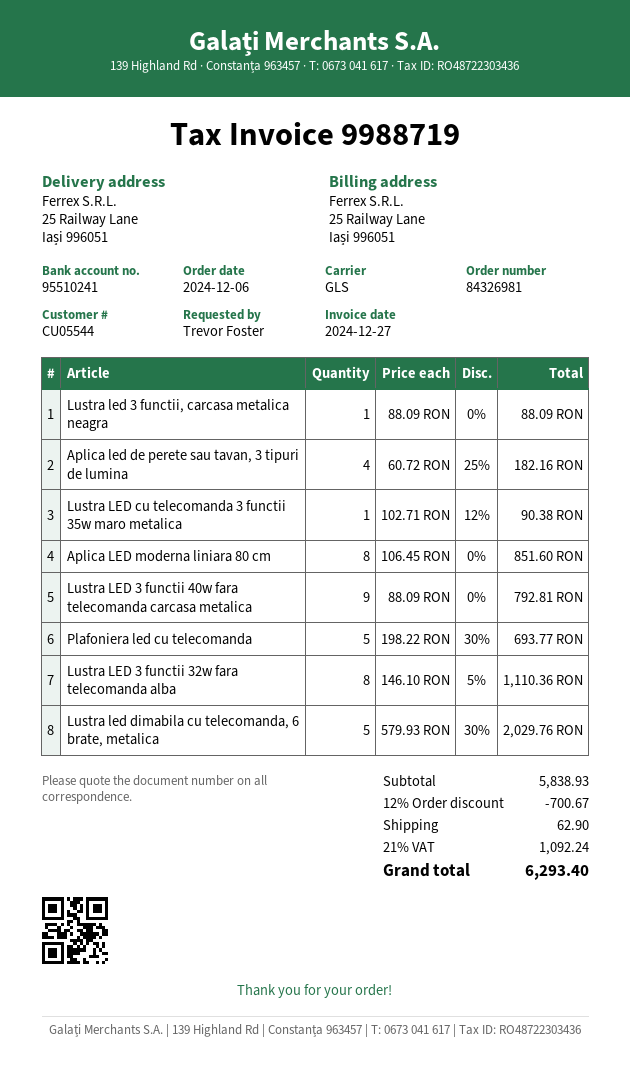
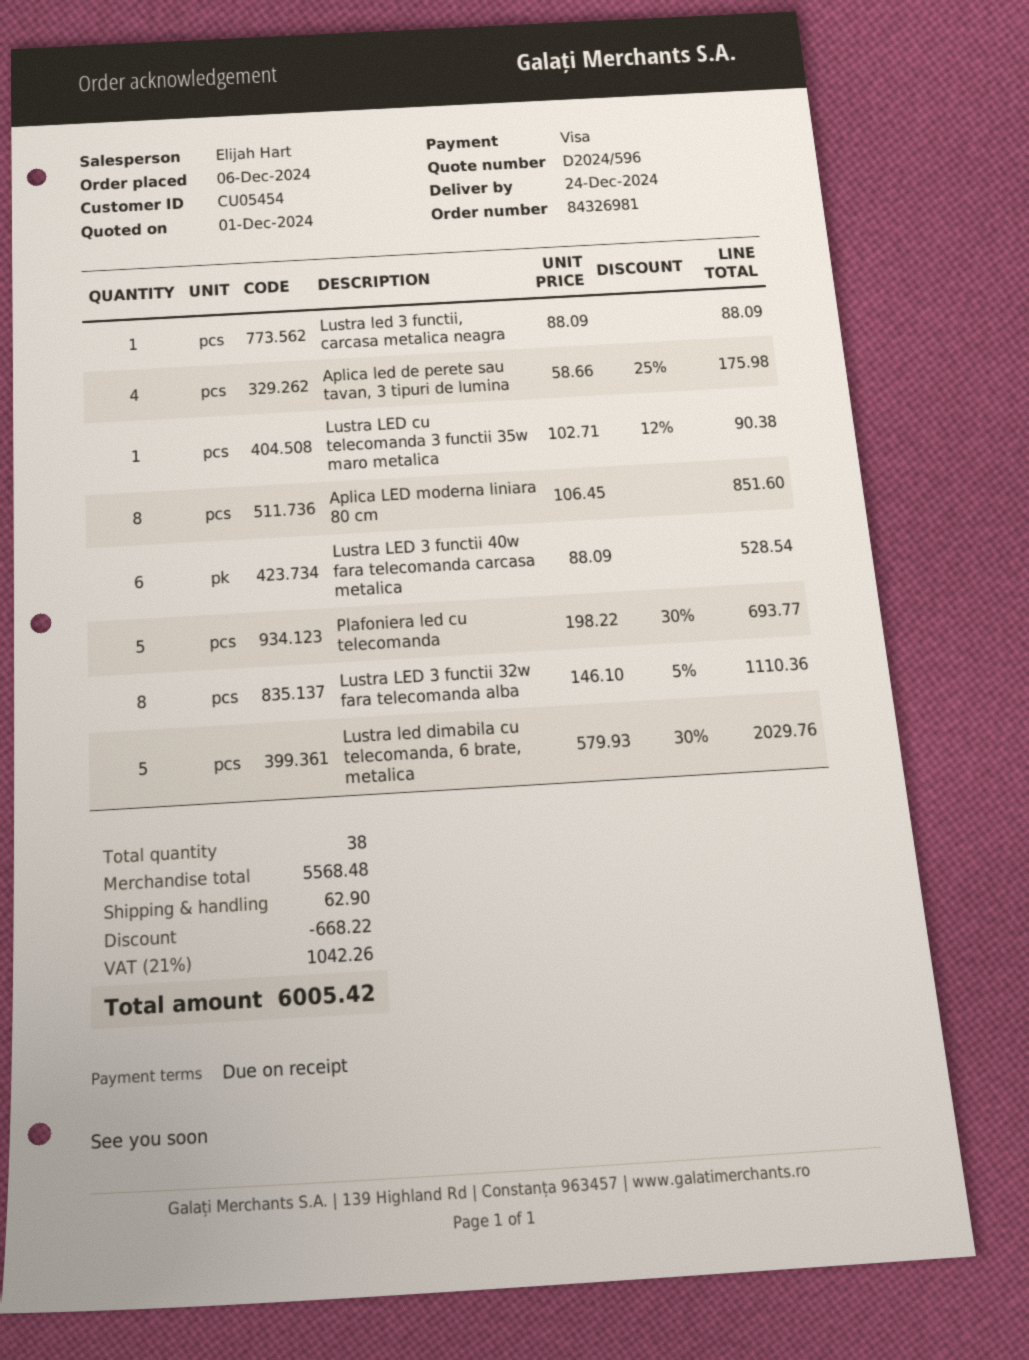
customer number: CU05544 -> CU05454
Aplica led de perete sau tavan, 3 tipuri de lumina: 4 x 60.72 - 25% = 182.16 -> 4 x 58.66 - 25% = 175.98
Lustra LED 3 functii 40w fara telecomanda carcasa metalica: 9 x 88.09 = 792.81 -> 6 x 88.09 = 528.54
subtotal: 5838.93 -> 5568.48
discount: 700.67 -> 668.22
tax: 21% = 1092.24 -> 21% = 1042.26
total: 6293.40 -> 6005.42

